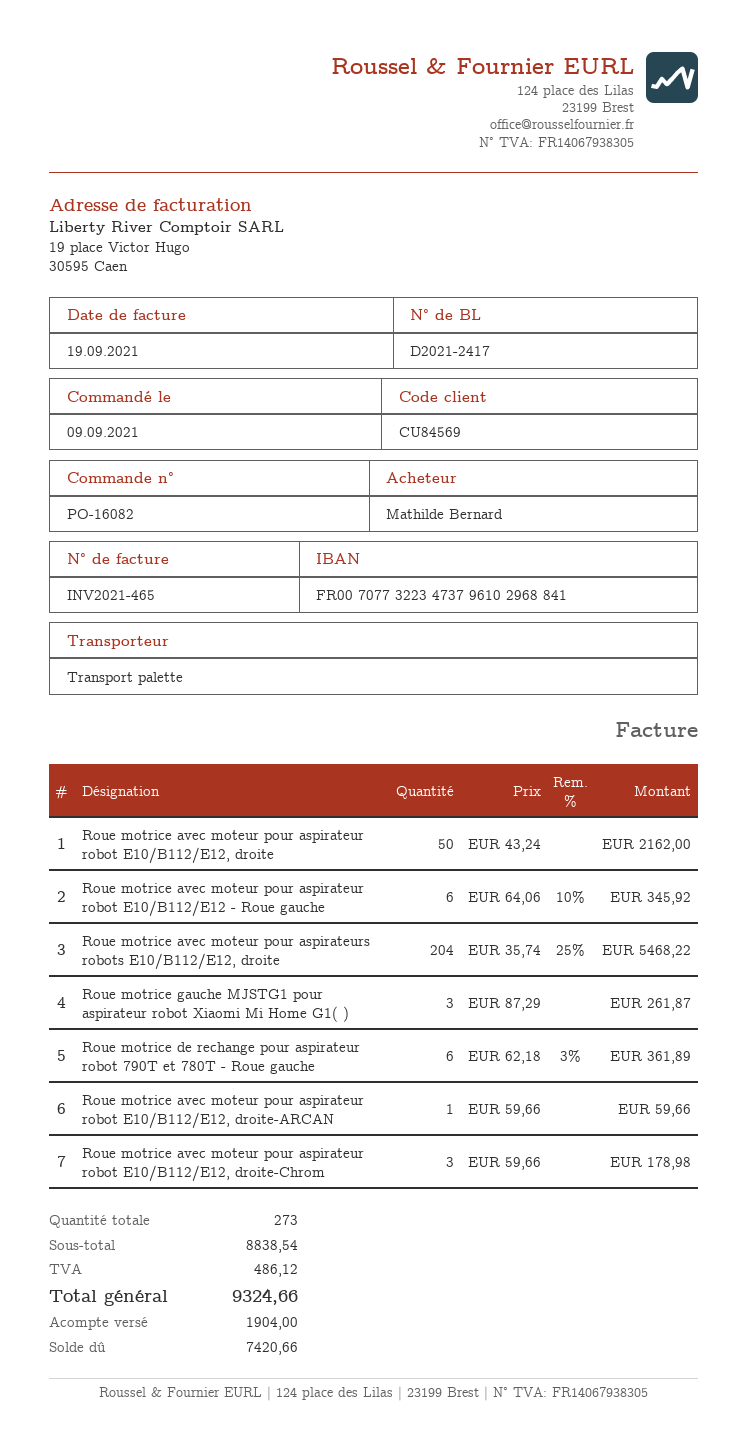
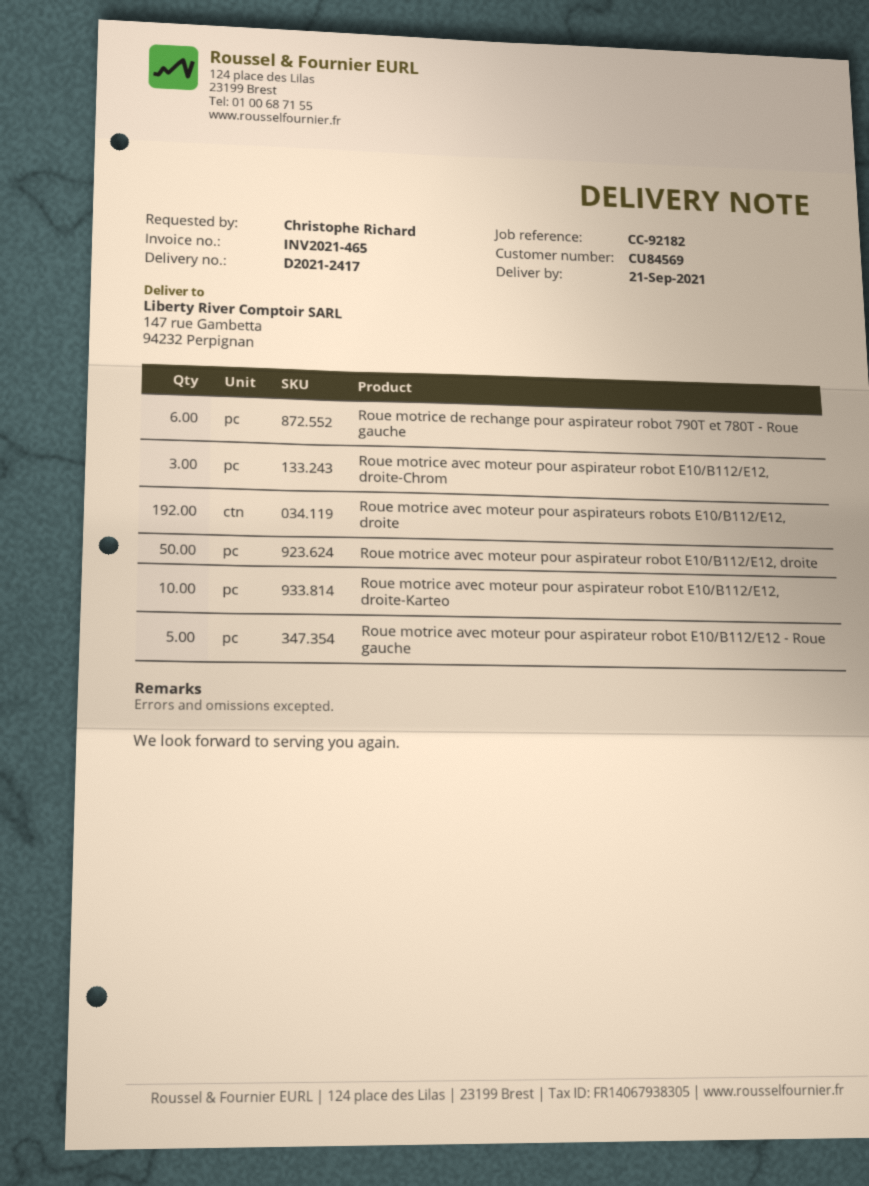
ordered by: Mathilde Bernard -> Christophe Richard
Roue motrice avec moteur pour aspirateur robot E10/B112/E12 - Roue gauche: 6 -> 5
Roue motrice avec moteur pour aspirateurs robots E10/B112/E12, droite: 204 -> 192
Roue motrice gauche MJSTG1 pour aspirateur robot Xiaomi Mi Home G1( ): 3 -> none
Roue motrice avec moteur pour aspirateur robot E10/B112/E12, droite-ARCAN: 1 -> none
Roue motrice avec moteur pour aspirateur robot E10/B112/E12, droite-Karteo: none -> 10

